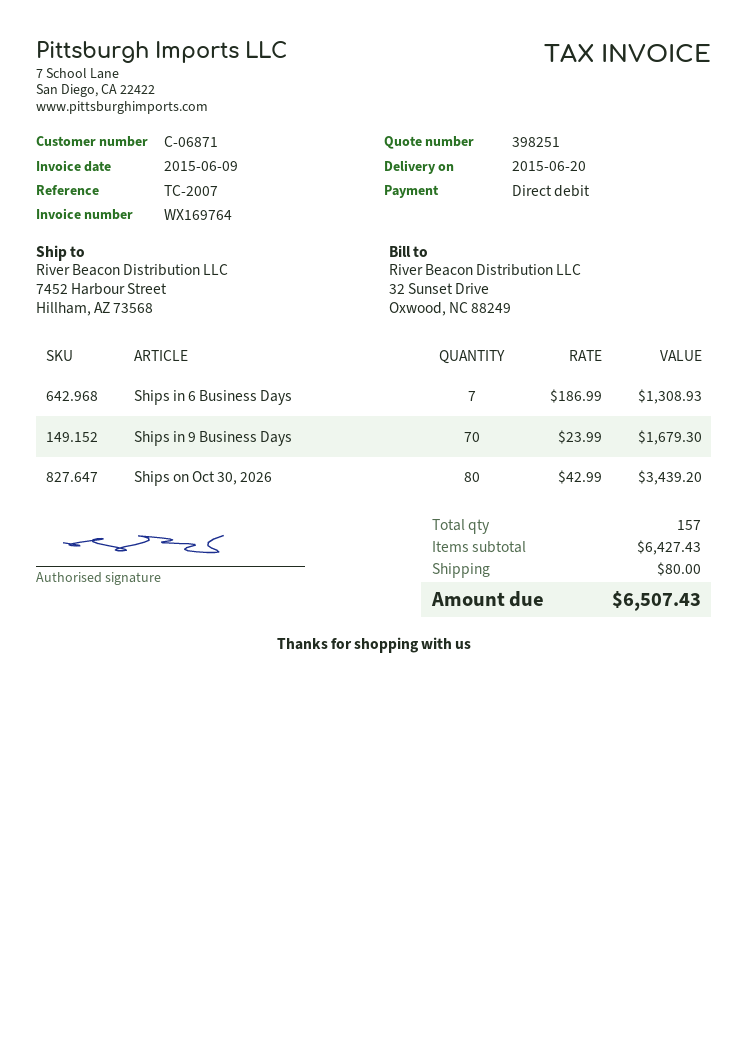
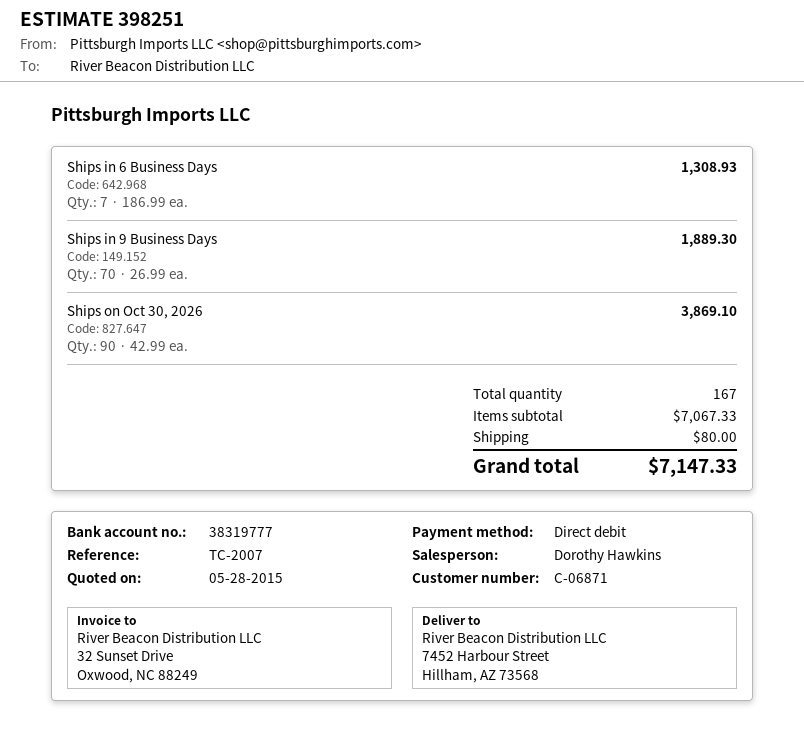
Ships in 9 Business Days: 70 x 23.99 = 1679.30 -> 70 x 26.99 = 1889.30
Ships on Oct 30, 2026: 80 x 42.99 = 3439.20 -> 90 x 42.99 = 3869.10
total quantity: 157 -> 167
subtotal: 6427.43 -> 7067.33
total: 6507.43 -> 7147.33

